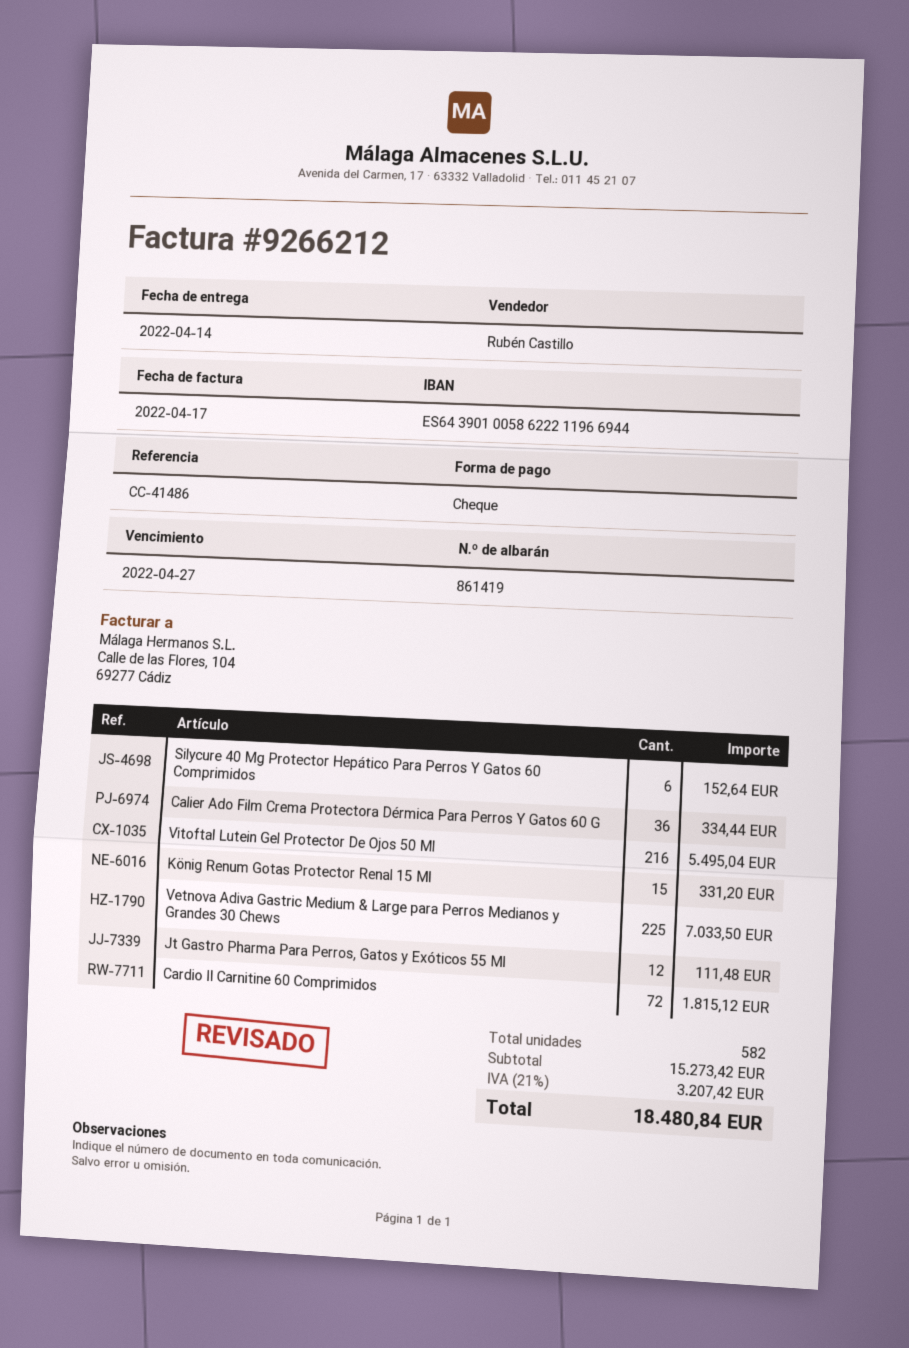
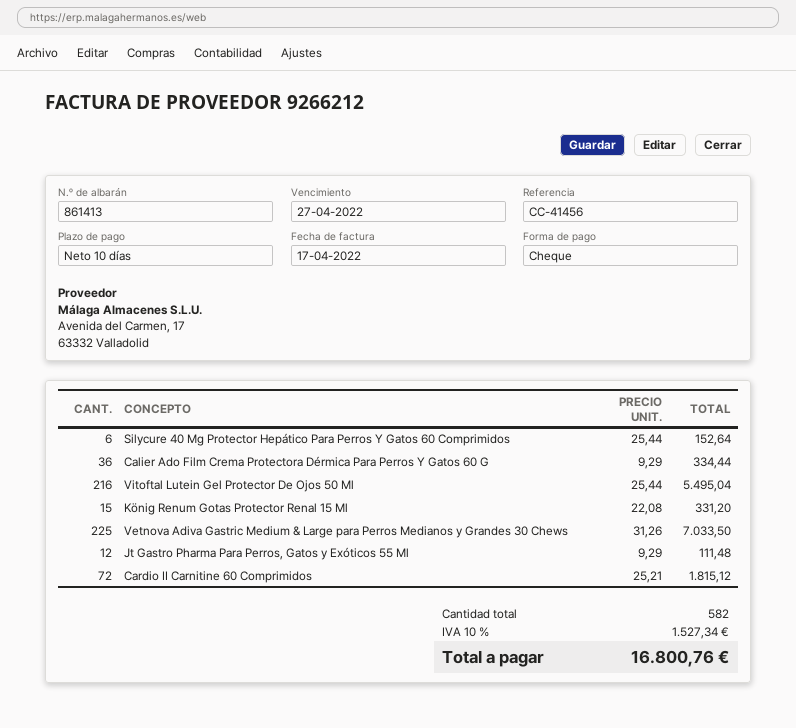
delivery note number: 861419 -> 861413
reference: CC-41486 -> CC-41456
tax: 21% = 3207.42 -> 10% = 1527.34
total: 18480.84 -> 16800.76

